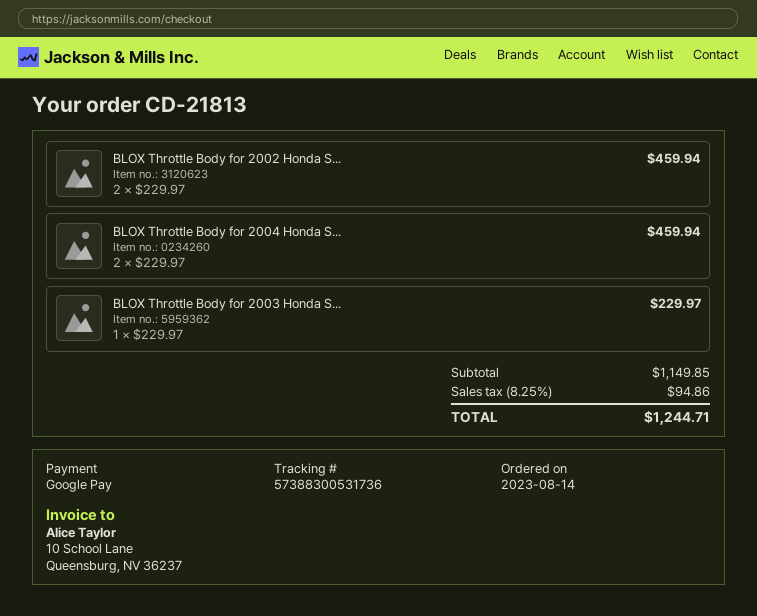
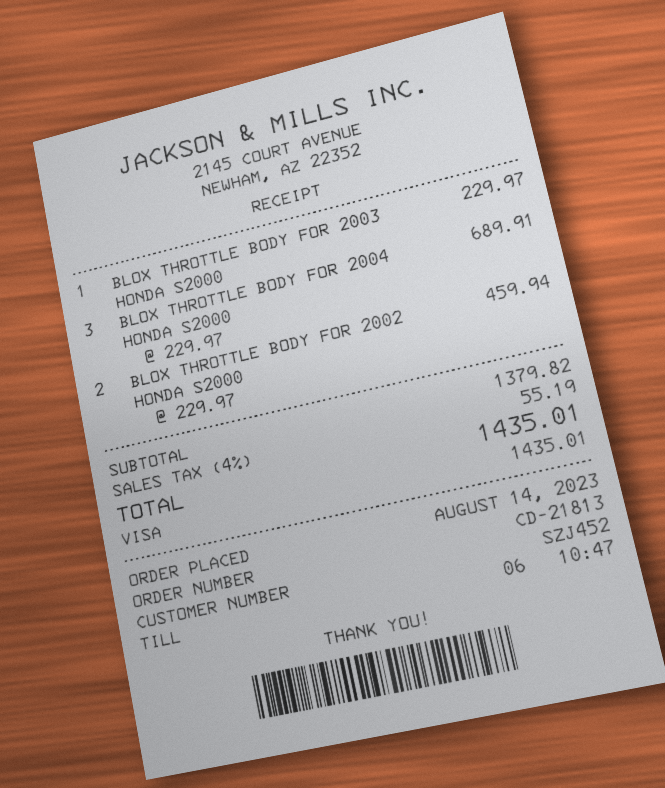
payment method: Google Pay -> Visa
BLOX Throttle Body for 2004 Honda S...: 2 x 229.97 = 459.94 -> 3 x 229.97 = 689.91
subtotal: 1149.85 -> 1379.82
tax: 8.25% = 94.86 -> 4% = 55.19
total: 1244.71 -> 1435.01

